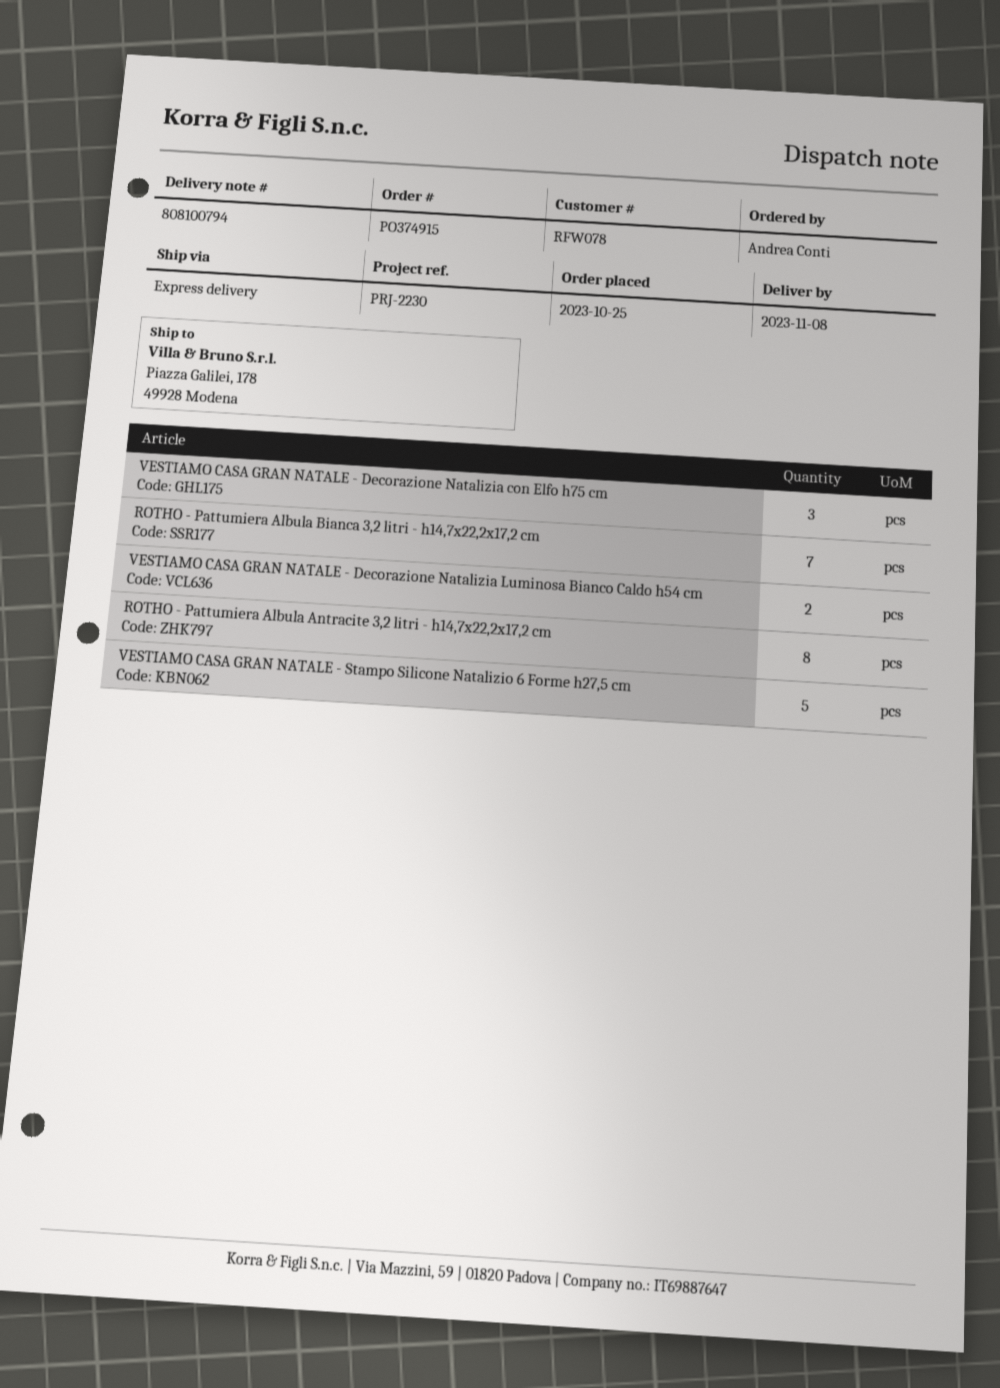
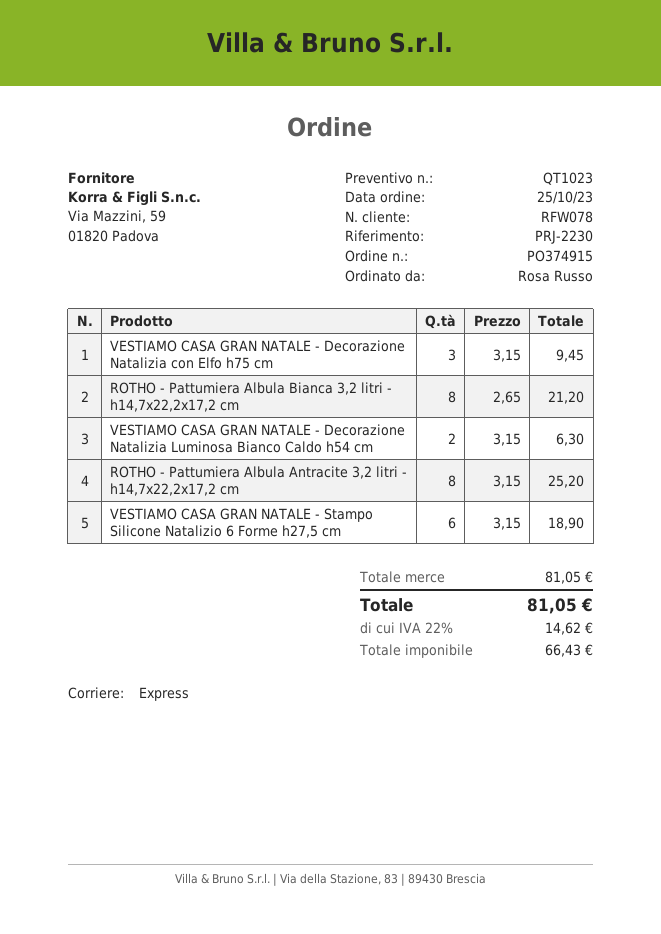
ordered by: Andrea Conti -> Rosa Russo
ROTHO - Pattumiera Albula Bianca 3,2 litri - h14,7x22,2x17,2 cm: 7 -> 8
VESTIAMO CASA GRAN NATALE - Stampo Silicone Natalizio 6 Forme h27,5 cm: 5 -> 6

